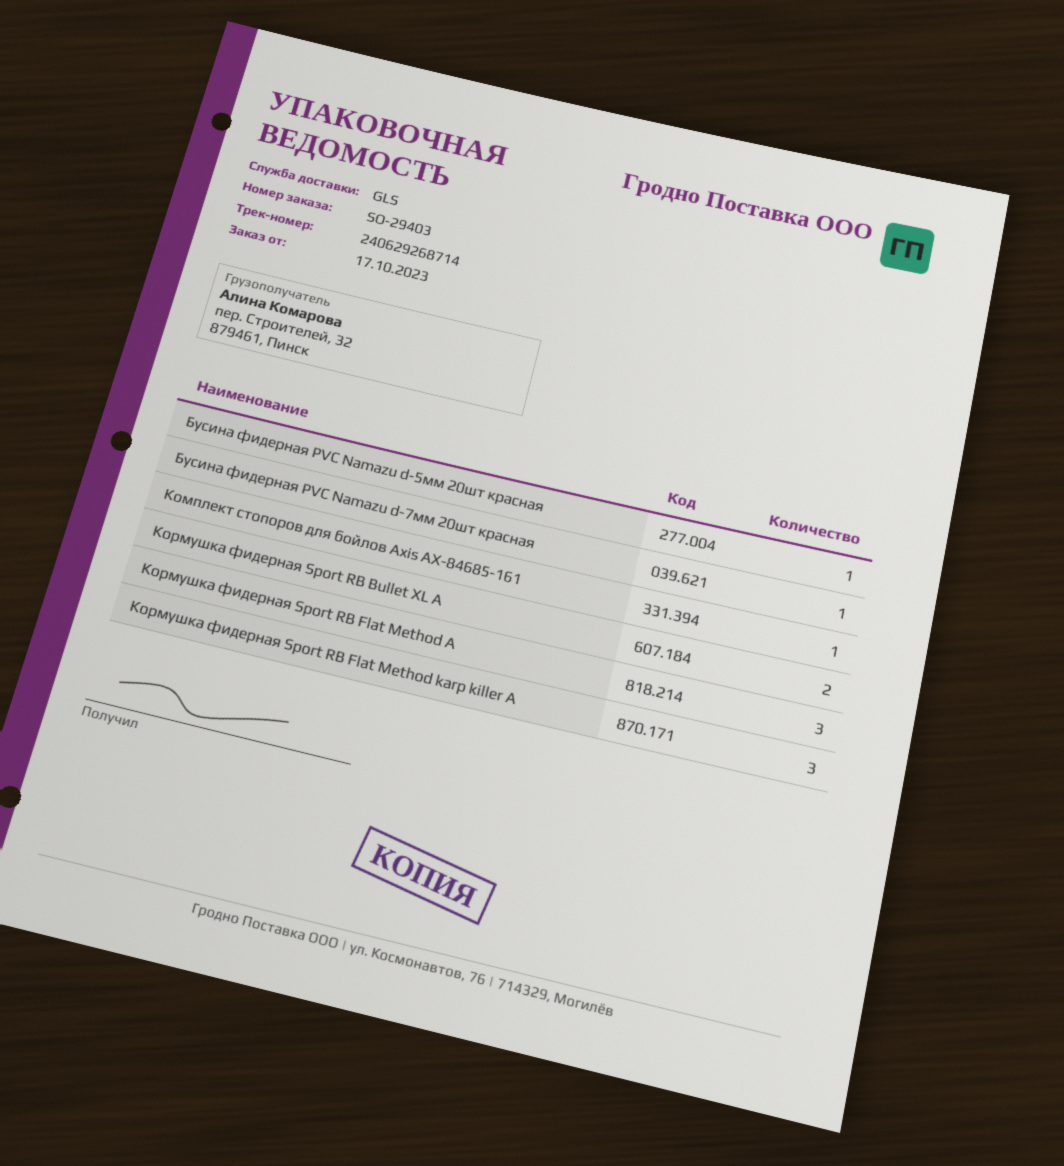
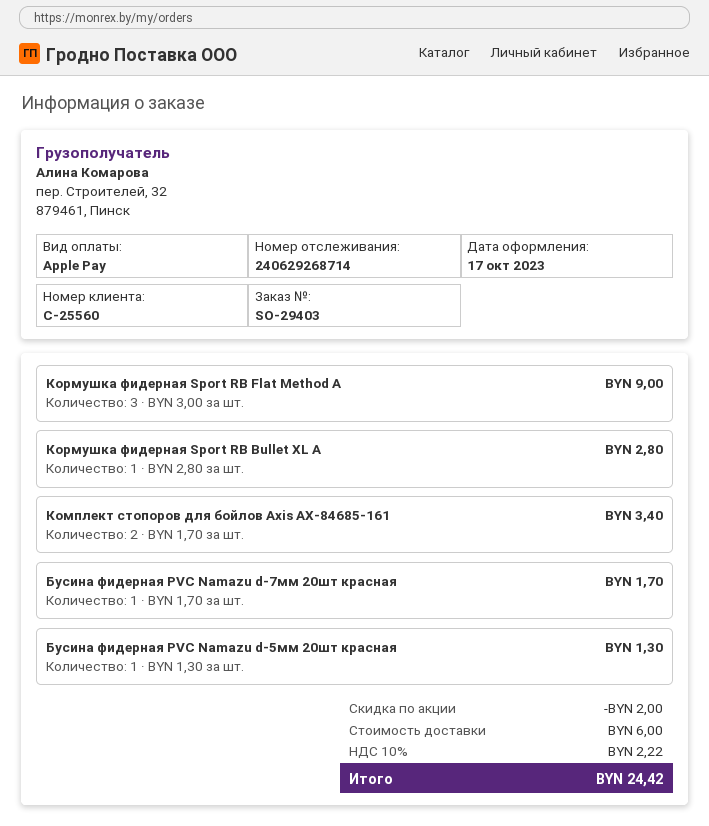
Комплект стопоров для бойлов Axis AX-84685-161: 1 -> 2
Кормушка фидерная Sport RB Bullet XL A: 2 -> 1
Кормушка фидерная Sport RB Flat Method karp killer A: 3 -> none

